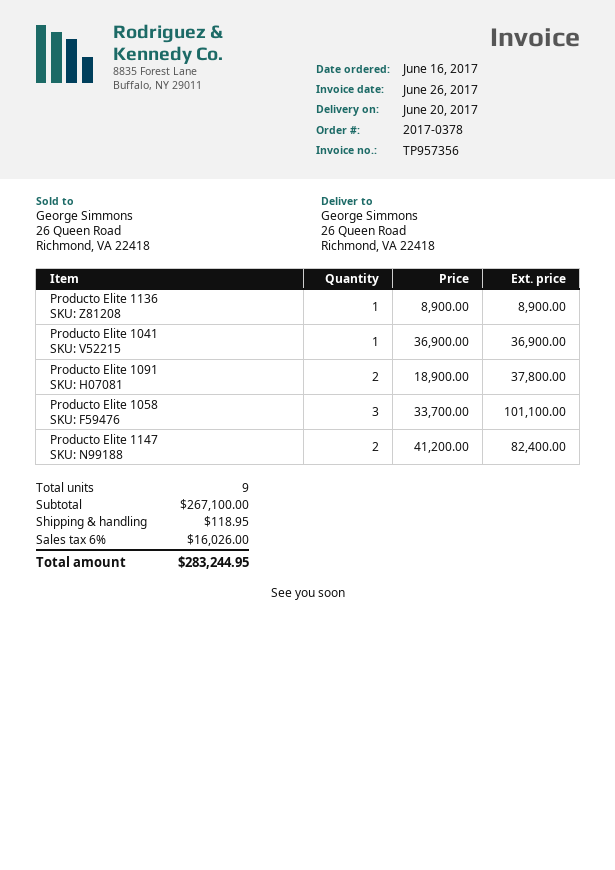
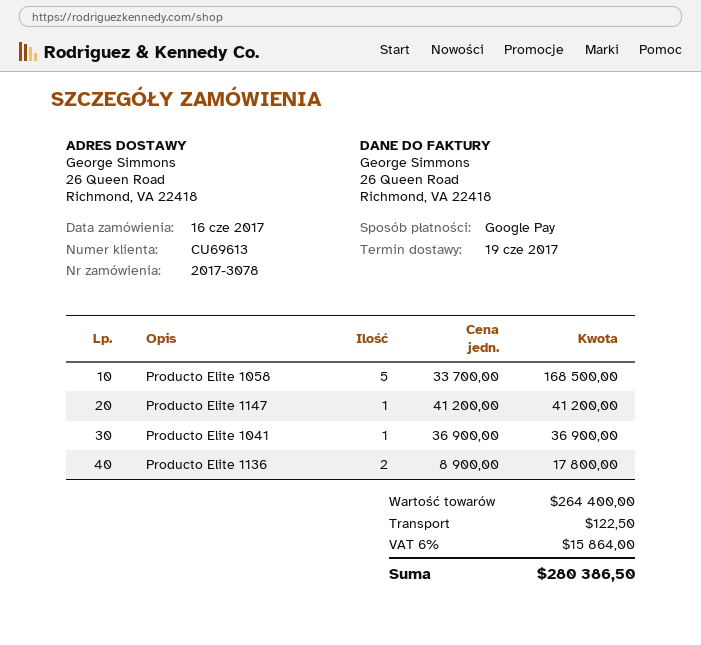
order number: 2017-0378 -> 2017-3078
delivery date: 2017-06-20 -> 2017-06-19
Producto Elite 1136: 1 x 8900.00 = 8900.00 -> 2 x 8900.00 = 17800.00
Producto Elite 1091: 2 x 18900.00 = 37800.00 -> none
Producto Elite 1058: 3 x 33700.00 = 101100.00 -> 5 x 33700.00 = 168500.00
Producto Elite 1147: 2 x 41200.00 = 82400.00 -> 1 x 41200.00 = 41200.00
subtotal: 267100.00 -> 264400.00
shipping: 118.95 -> 122.50
tax: 6% = 16026.00 -> 6% = 15864.00
total: 283244.95 -> 280386.50

